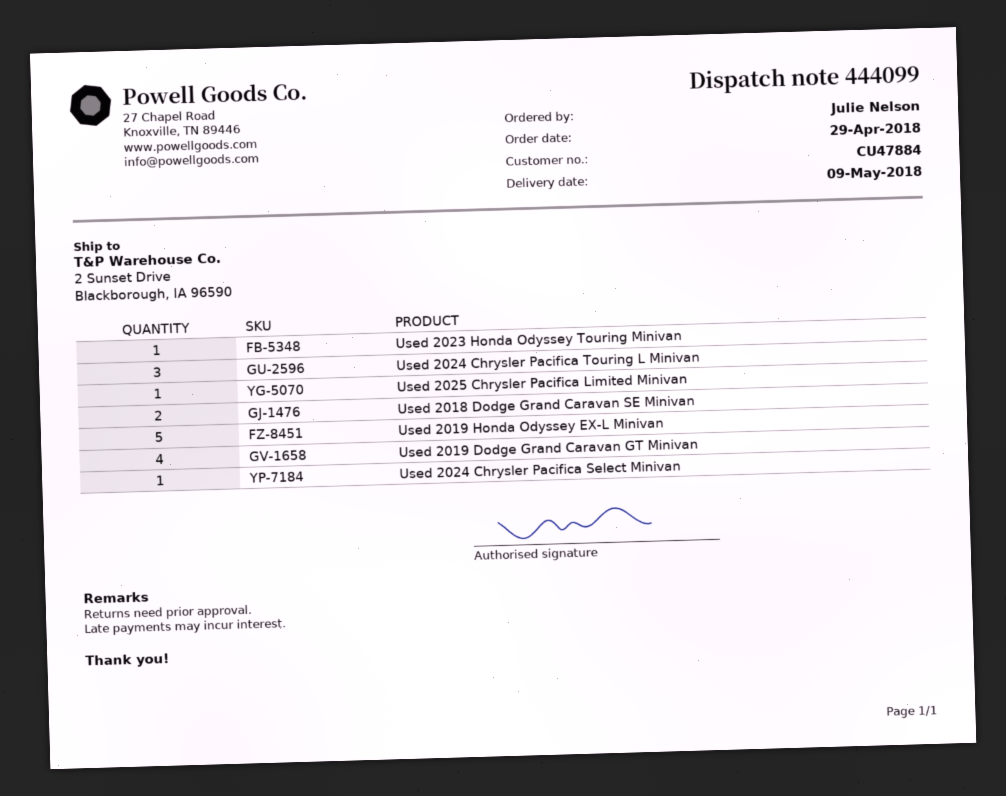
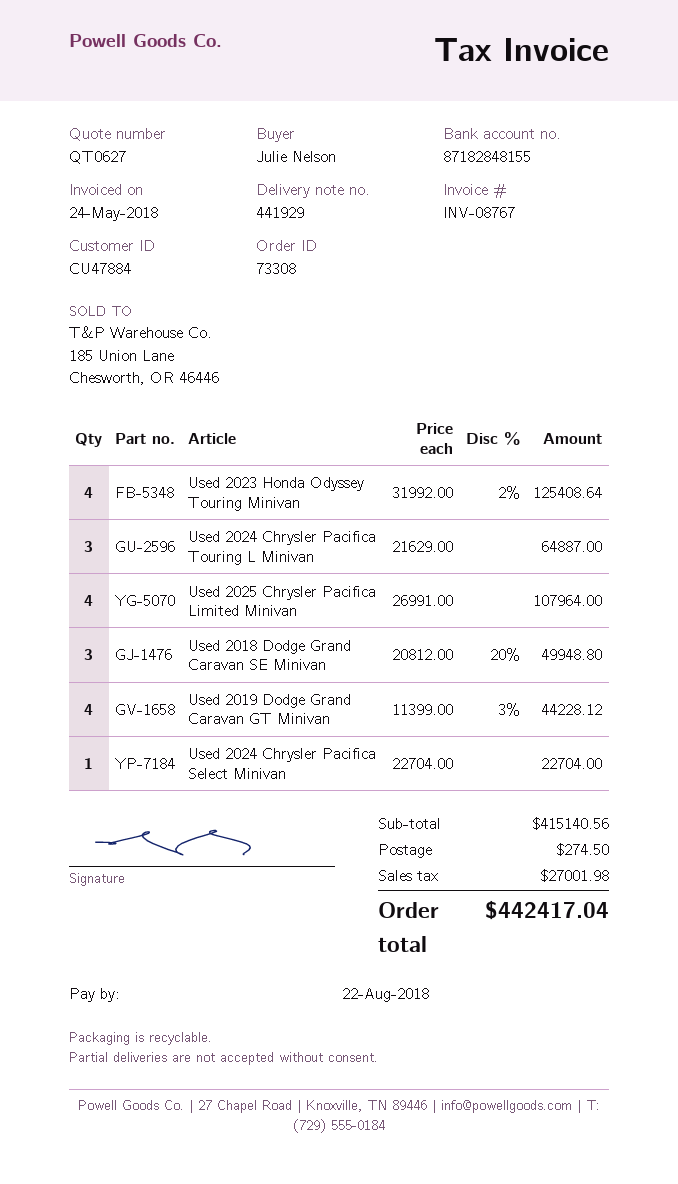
delivery note number: 444099 -> 441929
Used 2023 Honda Odyssey Touring Minivan: 1 -> 4
Used 2025 Chrysler Pacifica Limited Minivan: 1 -> 4
Used 2018 Dodge Grand Caravan SE Minivan: 2 -> 3
Used 2019 Honda Odyssey EX-L Minivan: 5 -> none

